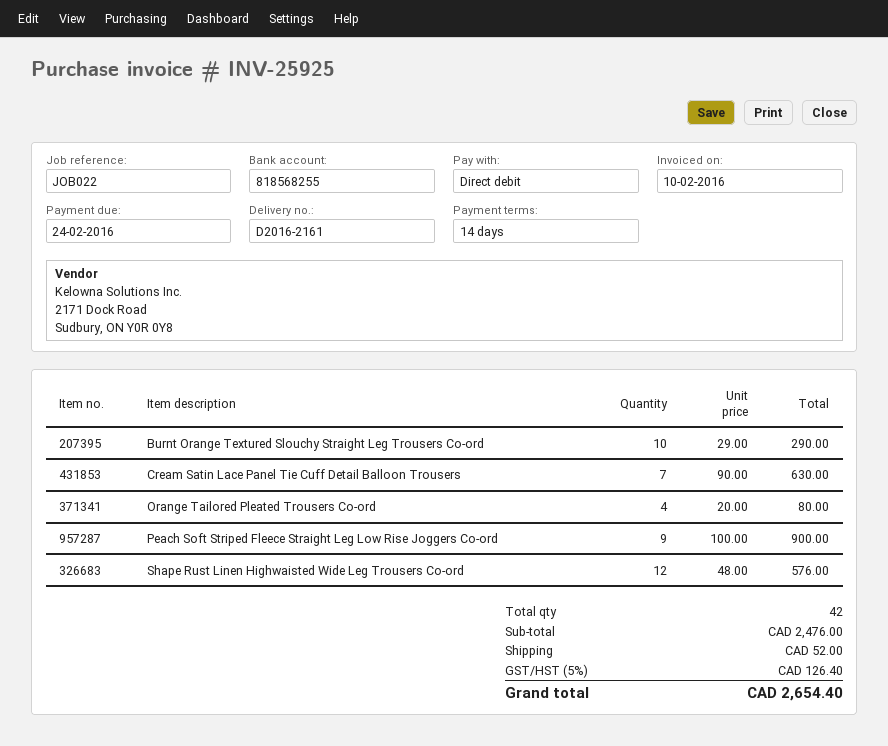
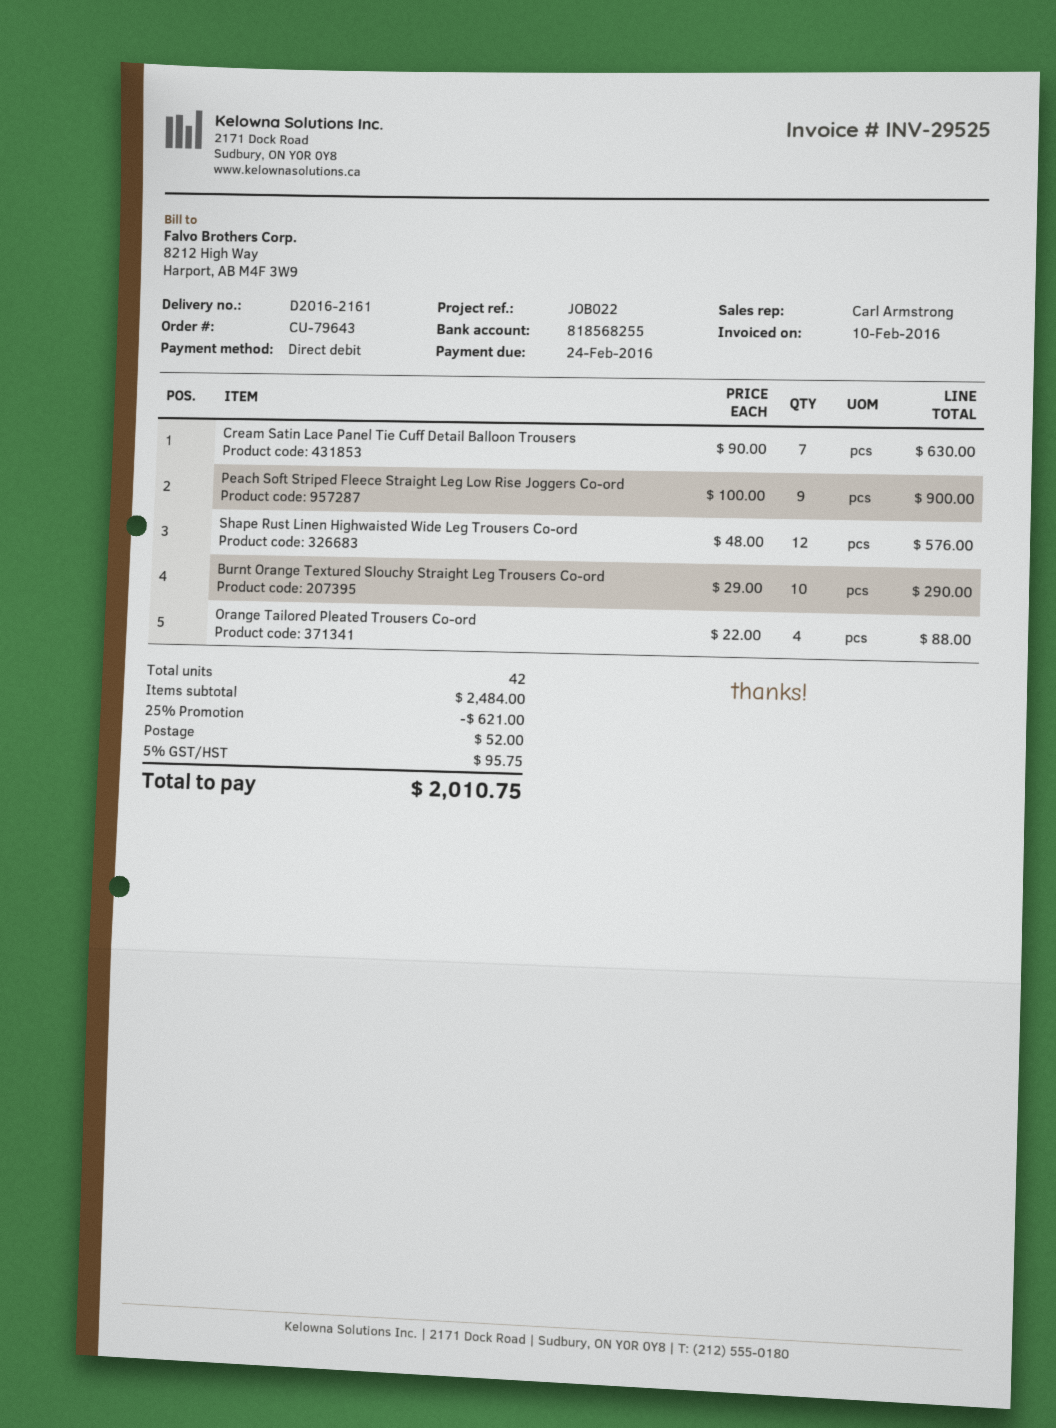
invoice number: INV-25925 -> INV-29525
Orange Tailored Pleated Trousers Co-ord: 4 x 20.00 = 80.00 -> 4 x 22.00 = 88.00
subtotal: 2476.00 -> 2484.00
discount: none -> 25% = 621.00
tax: 5% = 126.40 -> 5% = 95.75
total: 2654.40 -> 2010.75

